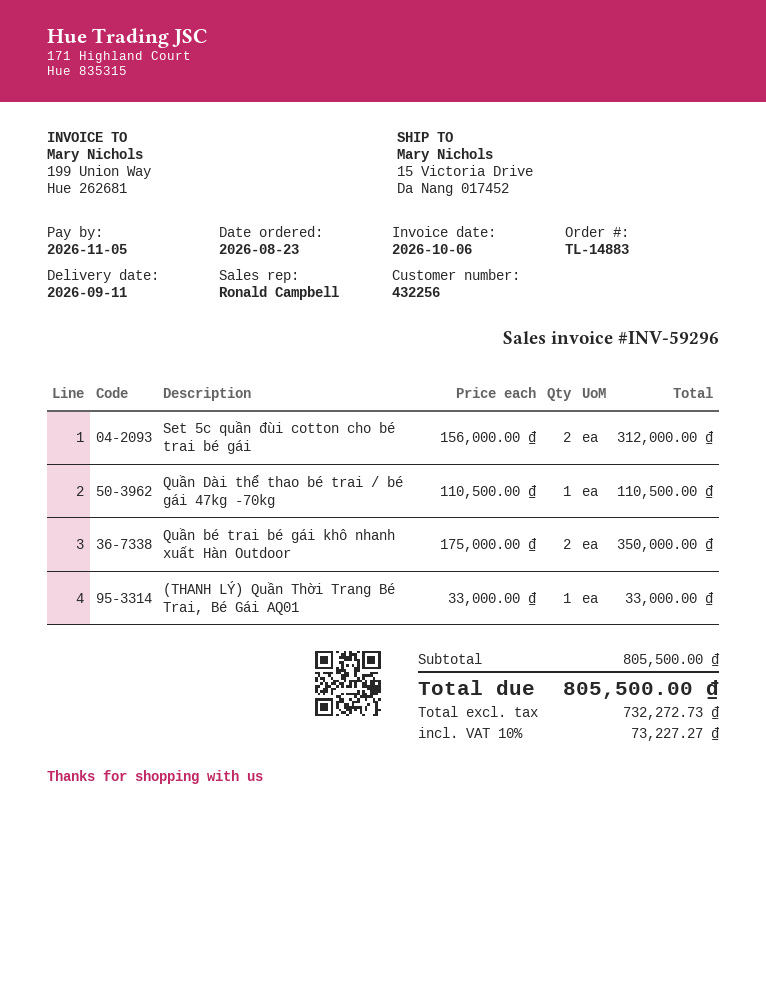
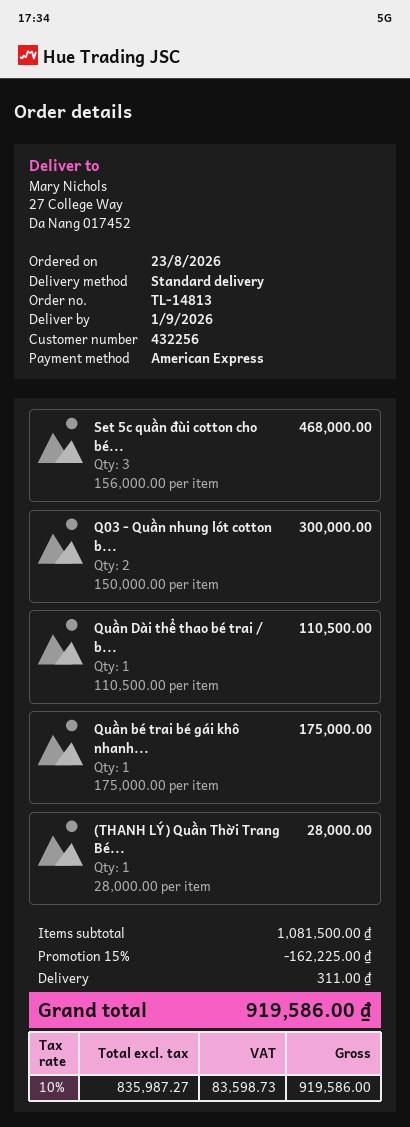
order number: TL-14883 -> TL-14813
delivery date: 2026-09-11 -> 2026-09-01
ship to: 15 Victoria Drive, Da Nang 017452 -> 27 College Way, Da Nang 017452
Set 5c quần đùi cotton cho bé trai bé gái: 2 x 156000.00 = 312000.00 -> 3 x 156000.00 = 468000.00
Quần bé trai bé gái khô nhanh xuất Hàn Outdoor: 2 x 175000.00 = 350000.00 -> 1 x 175000.00 = 175000.00
(THANH LÝ) Quần Thời Trang Bé Trai, Bé Gái AQ01: 1 x 33000.00 = 33000.00 -> 1 x 28000.00 = 28000.00
Q03 - Quần nhung lót cotton b...: none -> 2 x 150000.00 = 300000.00
subtotal: 805500.00 -> 1081500.00
discount: none -> 15% = 162225.00
shipping: none -> 311.00
net: 732272.73 -> 835987.27
tax: 10% = 73227.27 -> 10% = 83598.73
total: 805500.00 -> 919586.00

